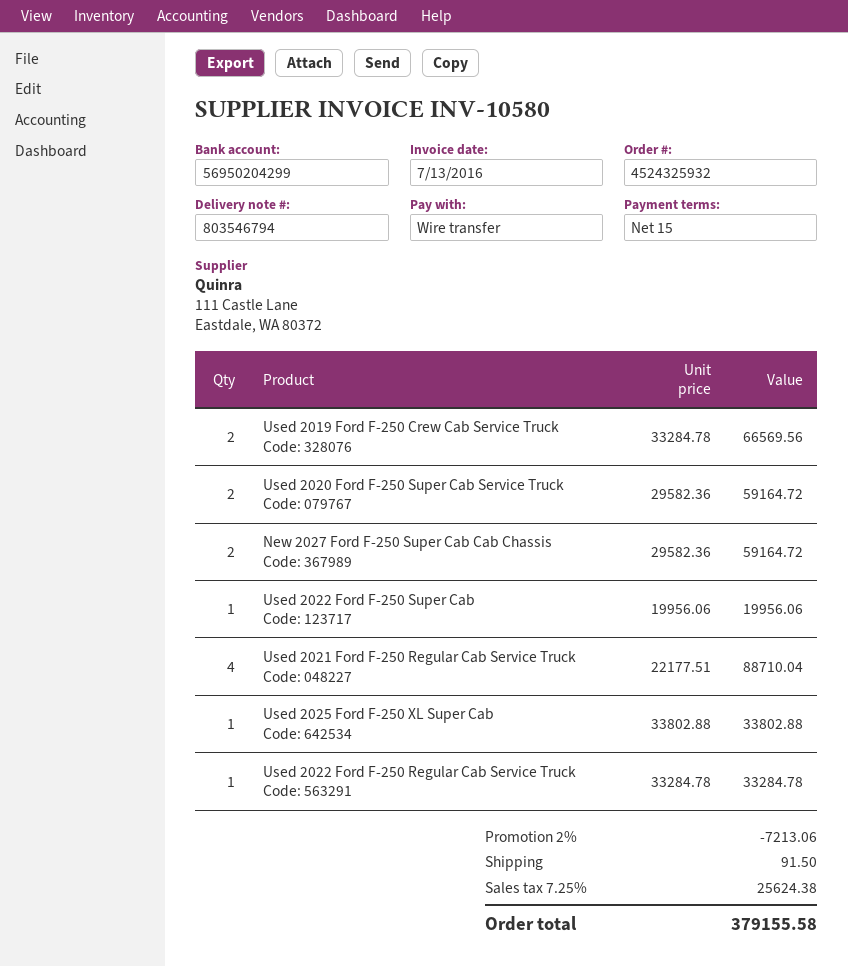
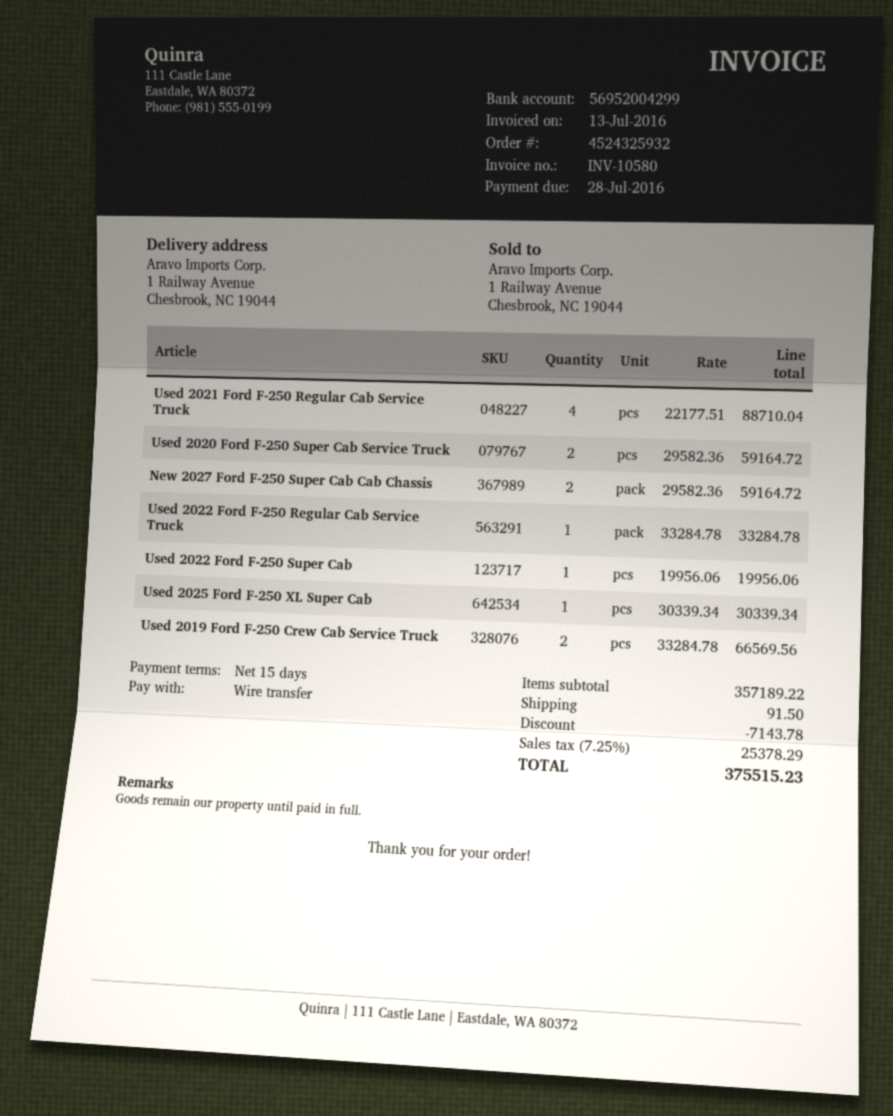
bank account: 56950204299 -> 56952004299
Used 2025 Ford F-250 XL Super Cab: 1 x 33802.88 = 33802.88 -> 1 x 30339.34 = 30339.34
discount: 7213.06 -> 7143.78
tax: 7.25% = 25624.38 -> 7.25% = 25378.29
total: 379155.58 -> 375515.23

